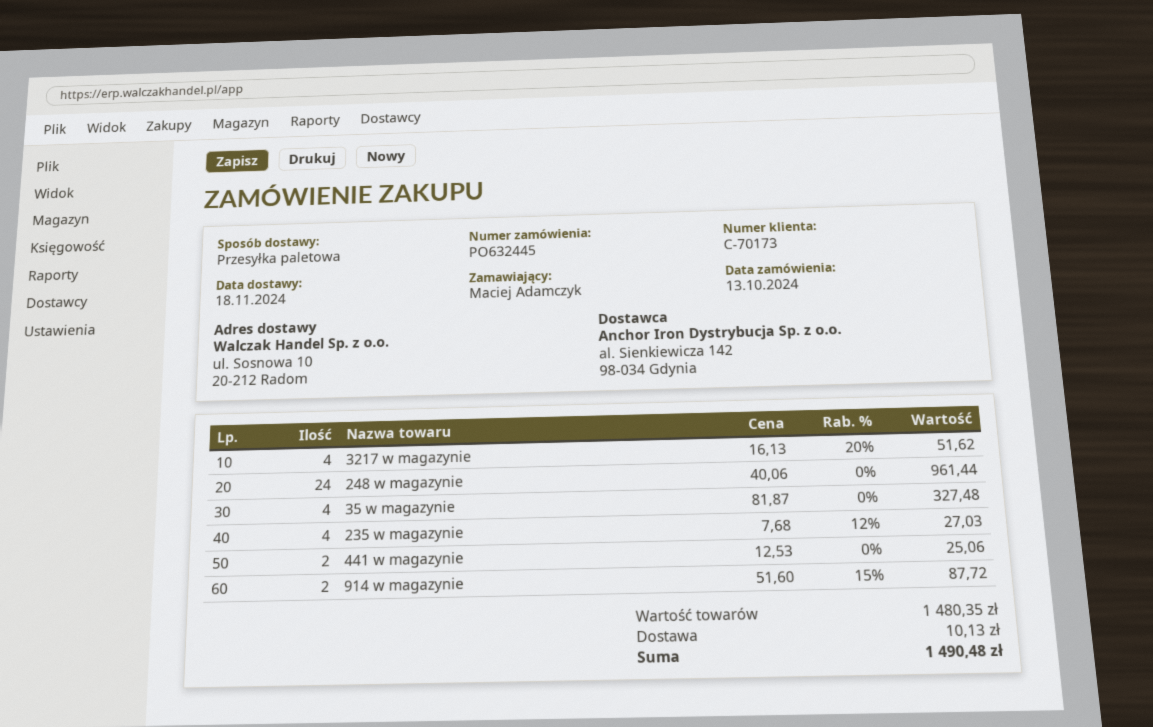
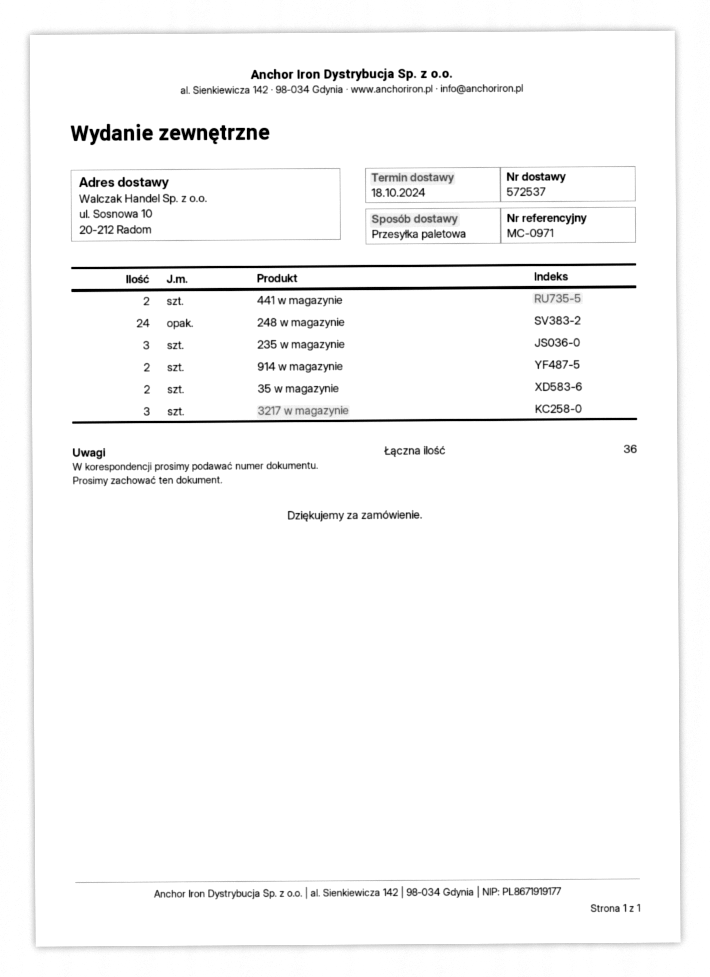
delivery date: 2024-11-18 -> 2024-10-18
3217 w magazynie: 4 -> 3
35 w magazynie: 4 -> 2
235 w magazynie: 4 -> 3

